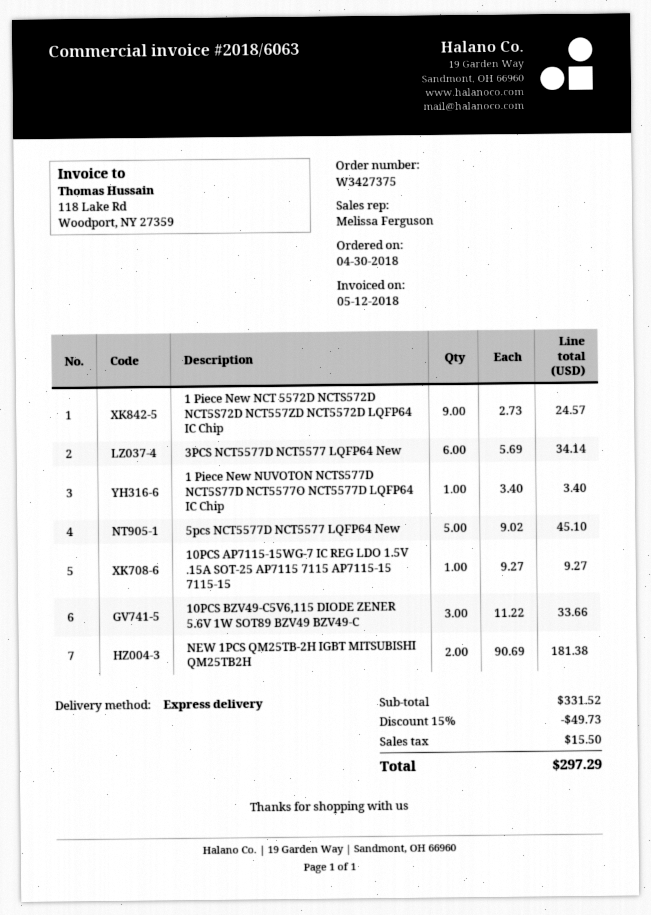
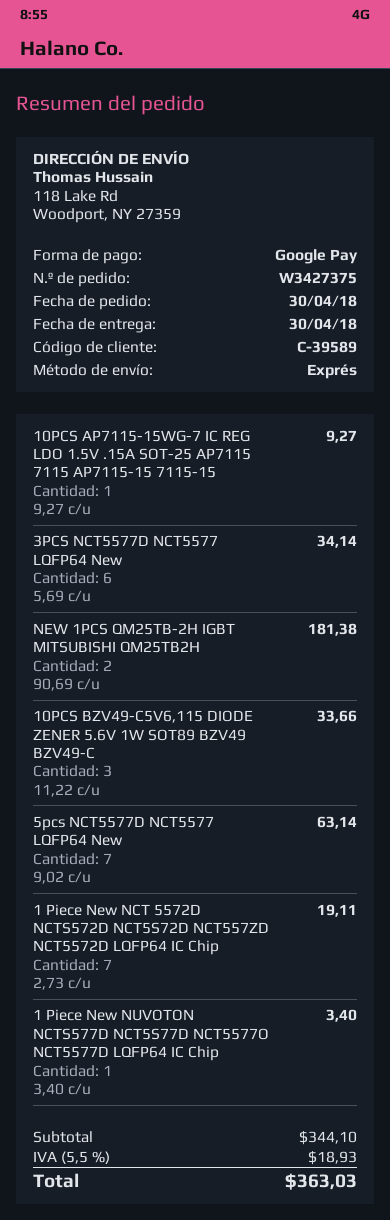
1 Piece New NCT 5572D NCTS572D NCT5S72D NCT557ZD NCT5572D LQFP64 IC Chip: 9 x 2.73 = 24.57 -> 7 x 2.73 = 19.11
5pcs NCT5577D NCT5577 LQFP64 New: 5 x 9.02 = 45.10 -> 7 x 9.02 = 63.14
subtotal: 331.52 -> 344.10
discount: 15% = 49.73 -> none
tax: 15.50 -> 18.93
total: 297.29 -> 363.03

